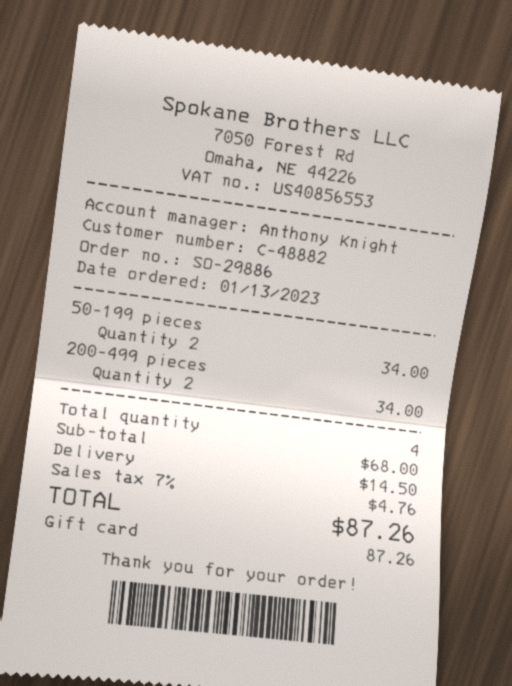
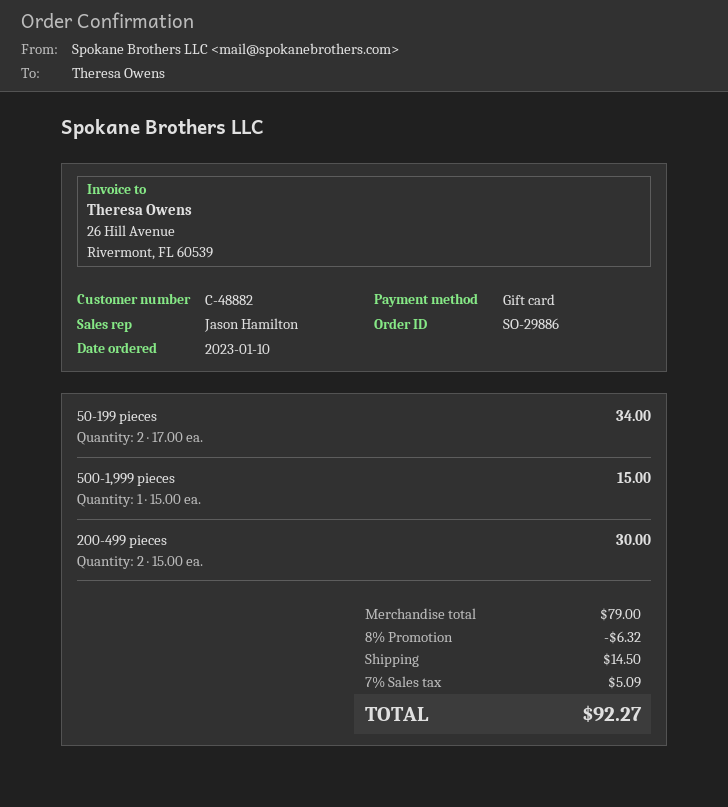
order date: 2023-01-13 -> 2023-01-10
sales rep: Anthony Knight -> Jason Hamilton
200-499 pieces: 2 for 34.00 -> 2 for 30.00
500-1,999 pieces: none -> 1 for 15.00
subtotal: 68.00 -> 79.00
discount: none -> 8% = 6.32
tax: 7% = 4.76 -> 7% = 5.09
total: 87.26 -> 92.27

